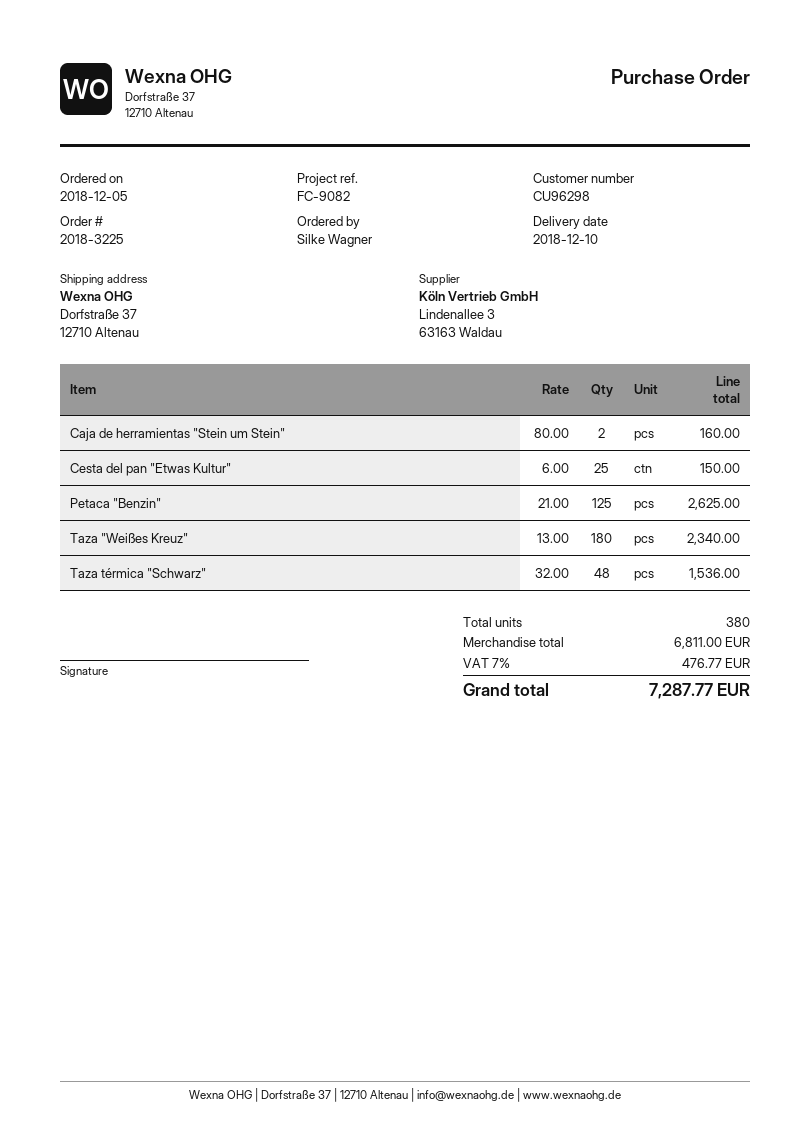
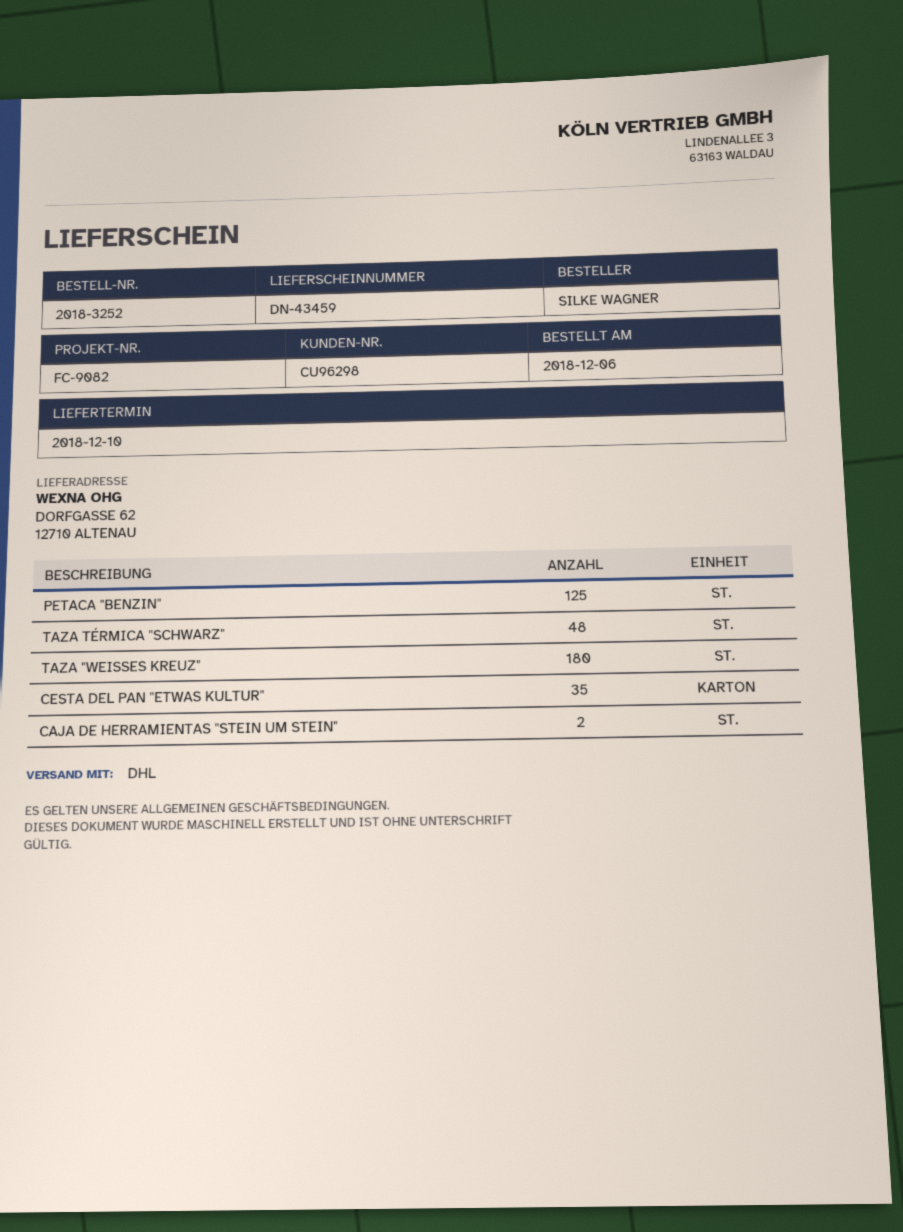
order number: 2018-3225 -> 2018-3252
order date: 2018-12-05 -> 2018-12-06
ship to: Dorfstraße 37, 12710 Altenau -> DORFGASSE 62, 12710 ALTENAU
Cesta del pan "Etwas Kultur": 25 -> 35

